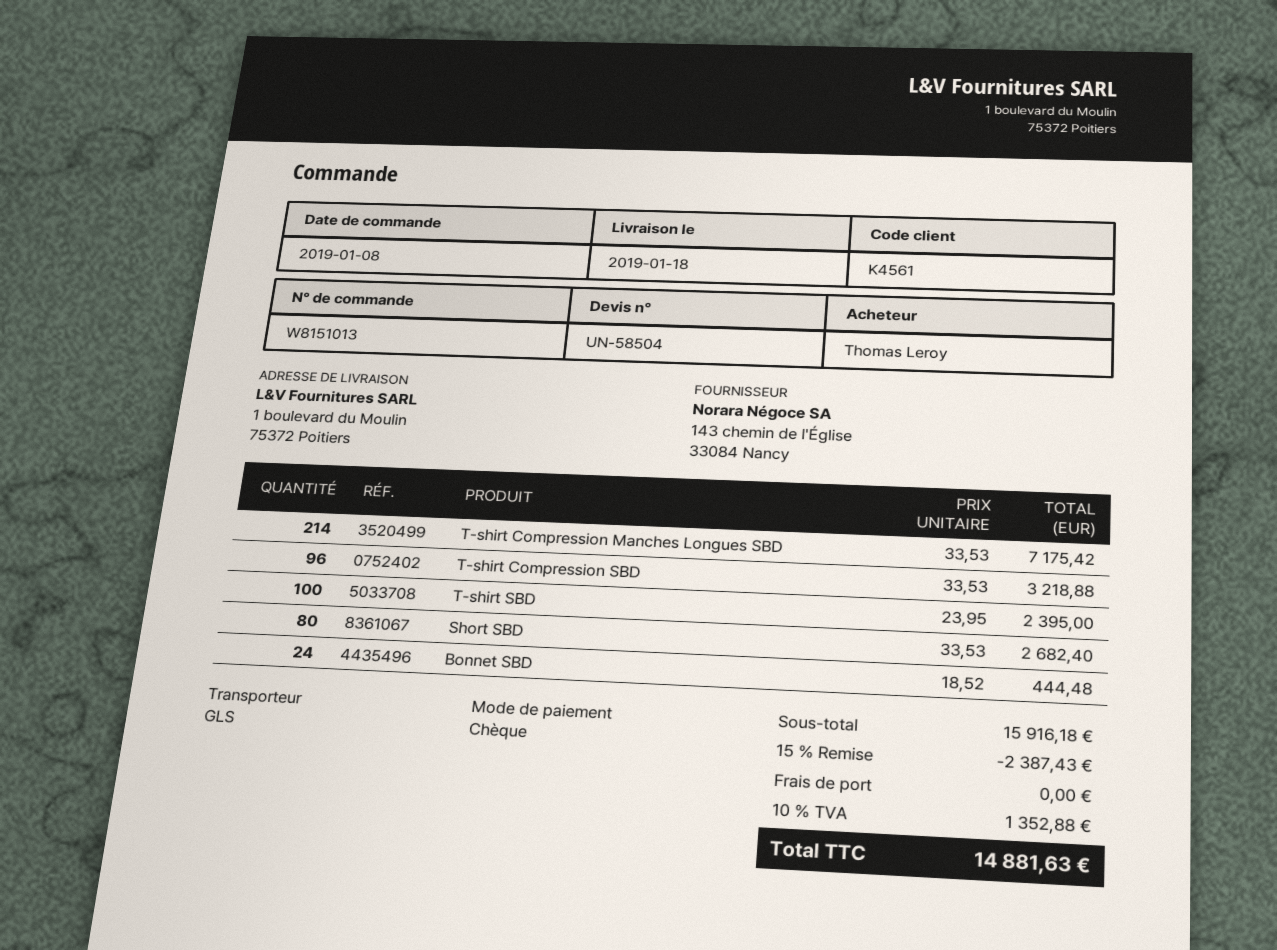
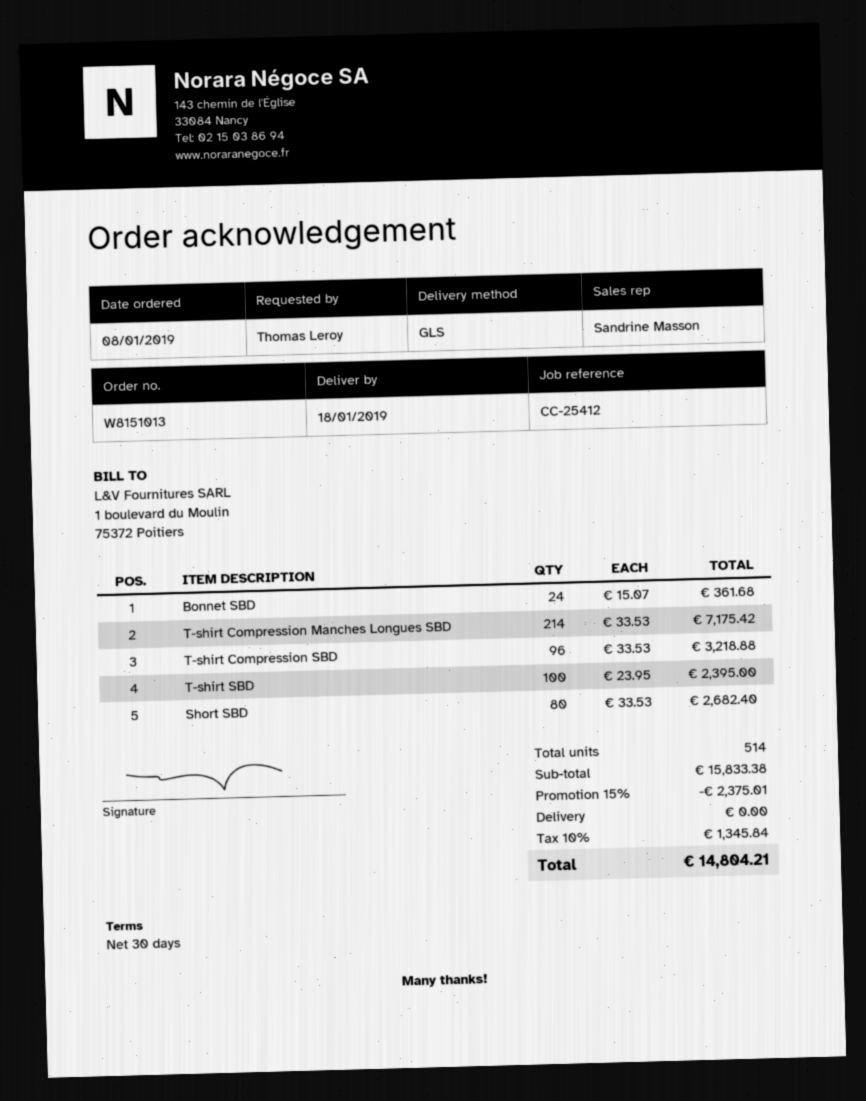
Bonnet SBD: 24 x 18.52 = 444.48 -> 24 x 15.07 = 361.68
subtotal: 15916.18 -> 15833.38
discount: 15% = 2387.43 -> 15% = 2375.01
tax: 10% = 1352.88 -> 10% = 1345.84
total: 14881.63 -> 14804.21

